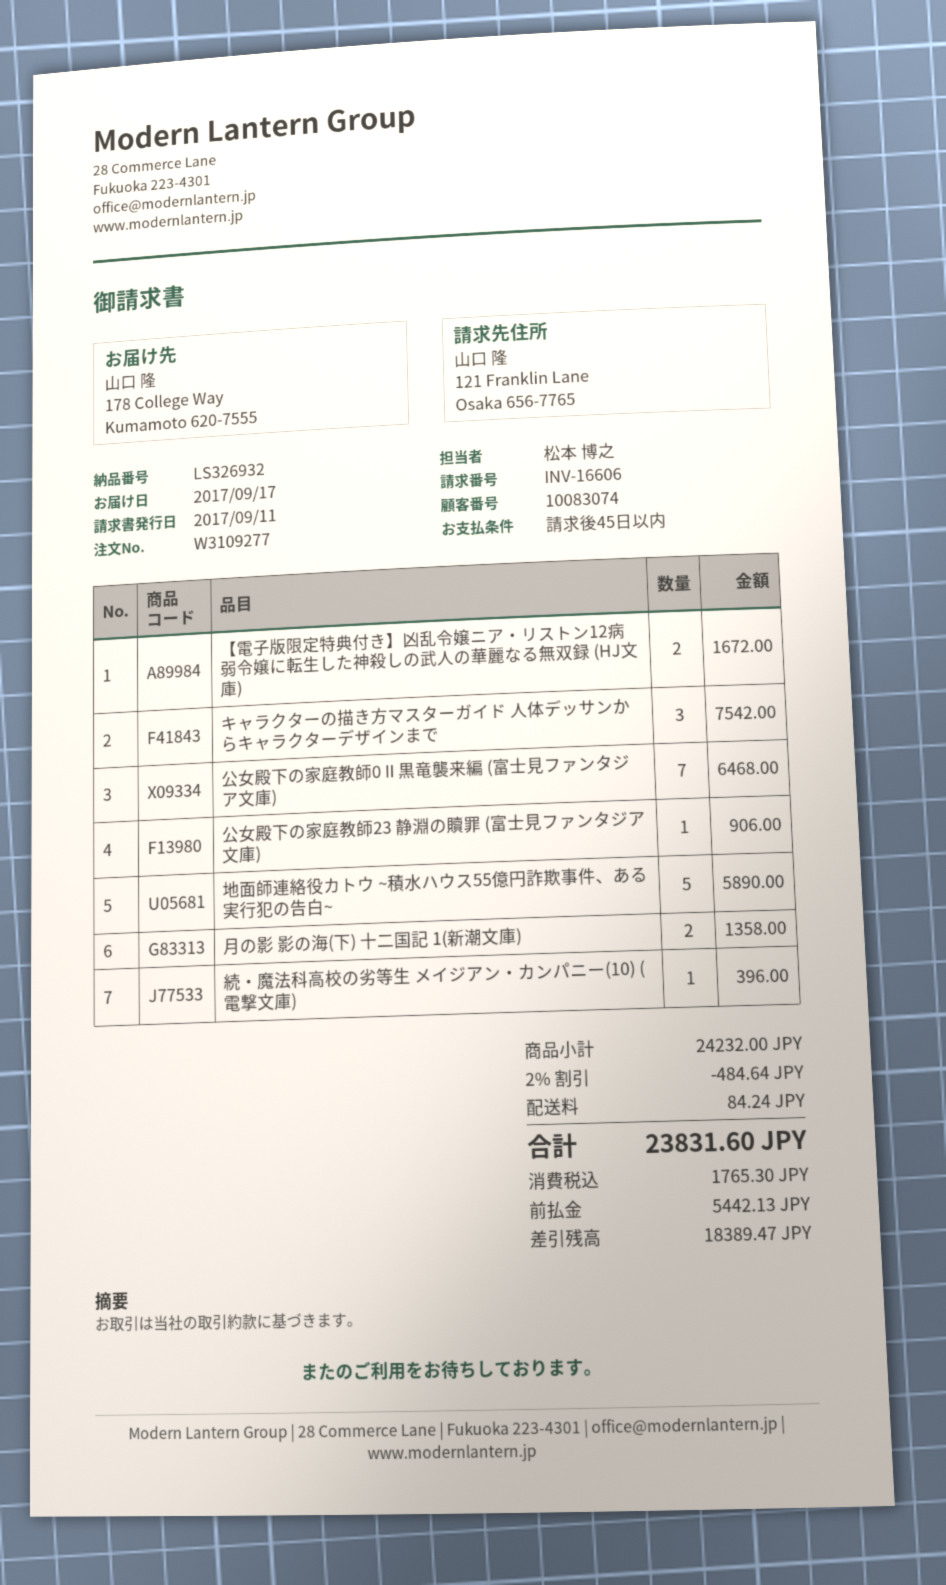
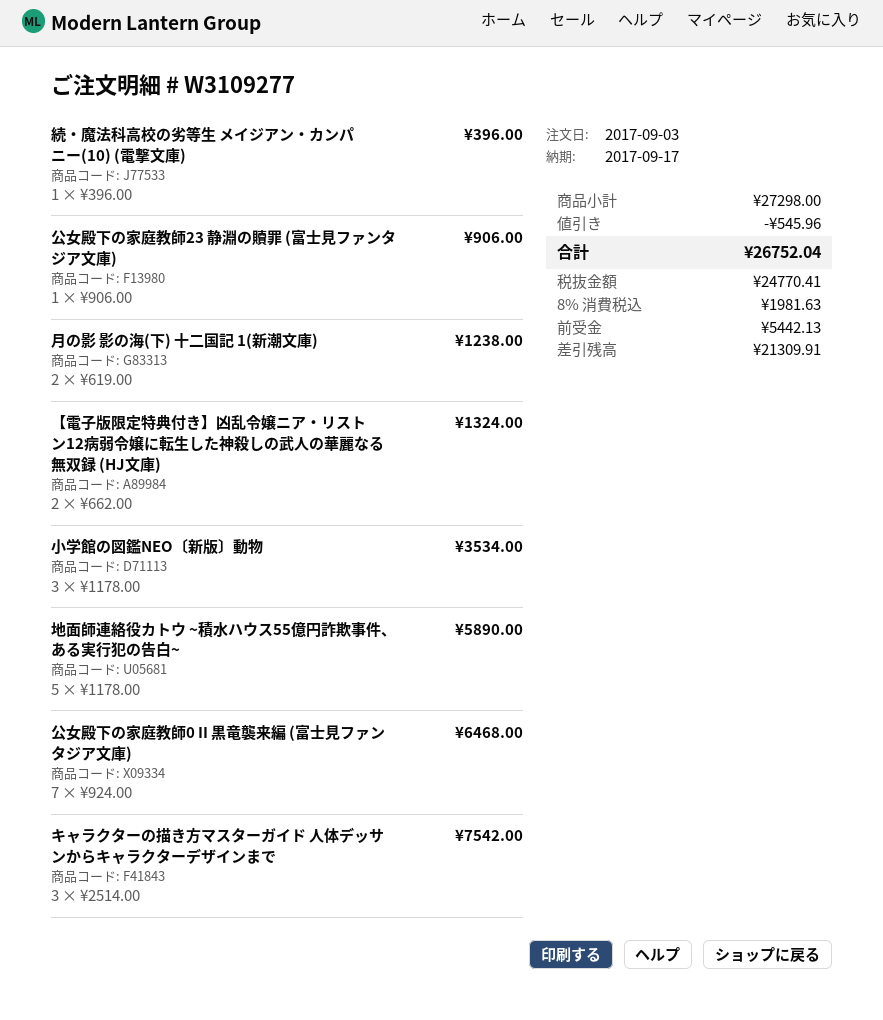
【電子版限定特典付き】凶乱令嬢ニア・リストン12病弱令嬢に転生した神殺しの武人の華麗なる無双録 (HJ文庫): 2 for 1672.00 -> 2 for 1324.00
月の影 影の海(下) 十二国記 1(新潮文庫): 2 for 1358.00 -> 2 for 1238.00
小学館の図鑑NEO〔新版〕動物: none -> 3 for 3534.00
subtotal: 24232.00 -> 27298.00
discount: 484.64 -> 545.96
shipping: 84.24 -> none
tax: 1765.30 -> 1981.63
total: 23831.60 -> 26752.04
balance: 18389.47 -> 21309.91

